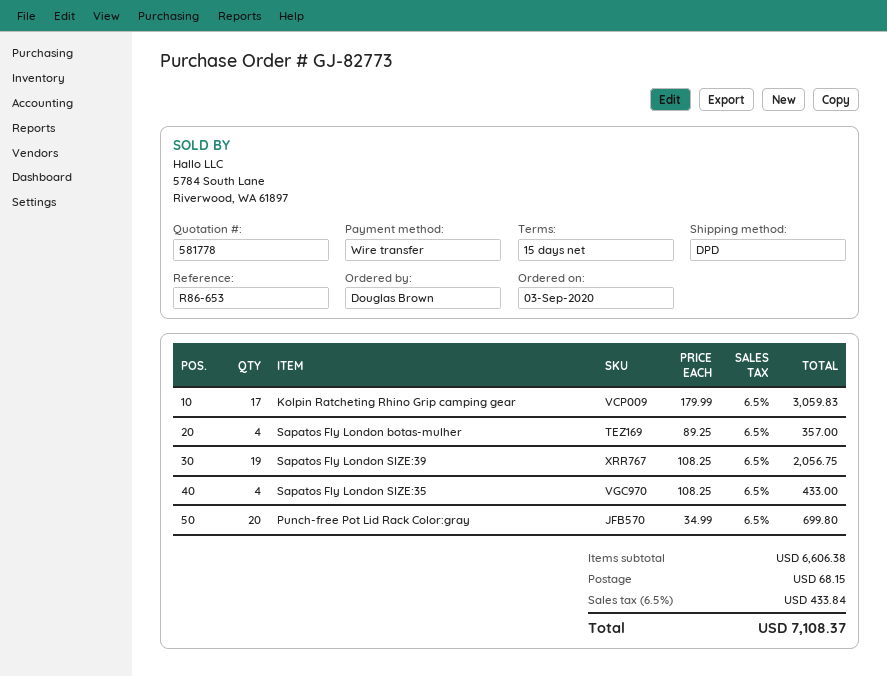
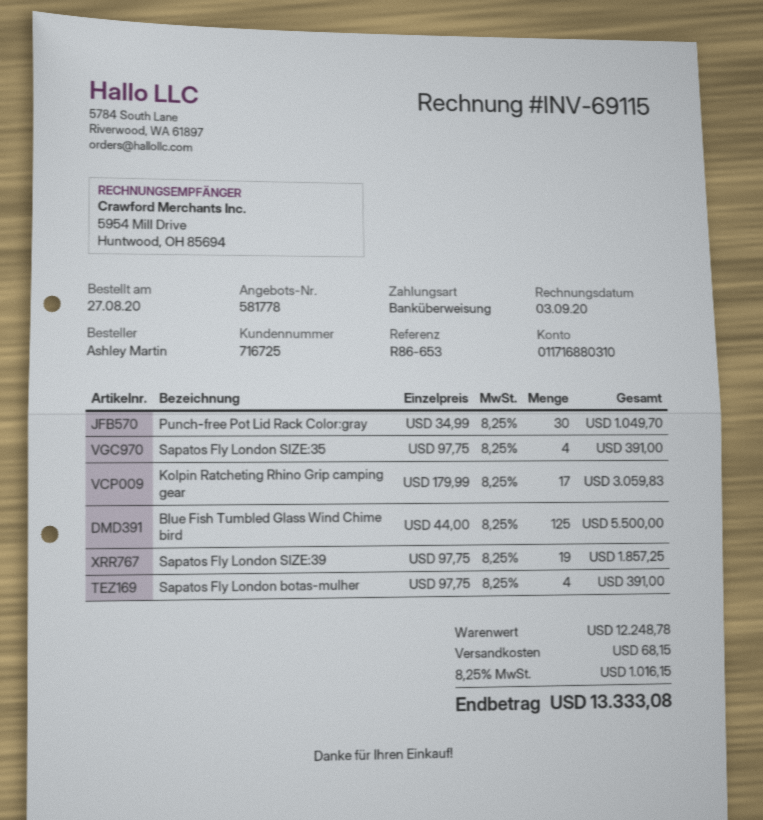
order date: 2020-09-03 -> 2020-08-27
ordered by: Douglas Brown -> Ashley Martin
Sapatos Fly London botas-mulher: 4 x 89.25 = 357.00 -> 4 x 97.75 = 391.00
Sapatos Fly London SIZE:39: 19 x 108.25 = 2056.75 -> 19 x 97.75 = 1857.25
Sapatos Fly London SIZE:35: 4 x 108.25 = 433.00 -> 4 x 97.75 = 391.00
Punch-free Pot Lid Rack Color:gray: 20 x 34.99 = 699.80 -> 30 x 34.99 = 1049.70
Blue Fish Tumbled Glass Wind Chime bird: none -> 125 x 44.00 = 5500.00
subtotal: 6606.38 -> 12248.78
tax: 6.5% = 433.84 -> 8.25% = 1016.15
total: 7108.37 -> 13333.08

